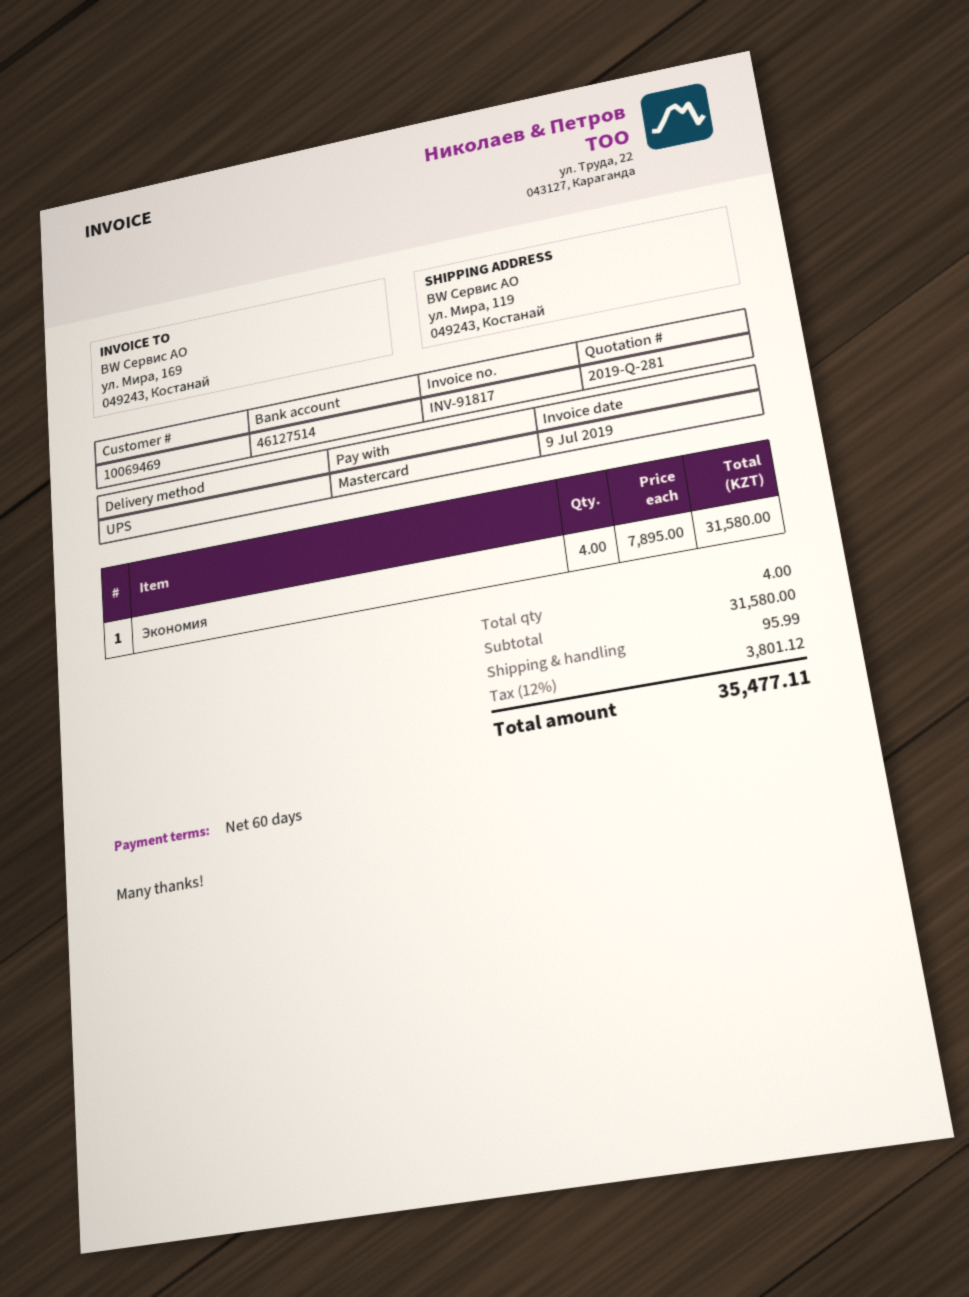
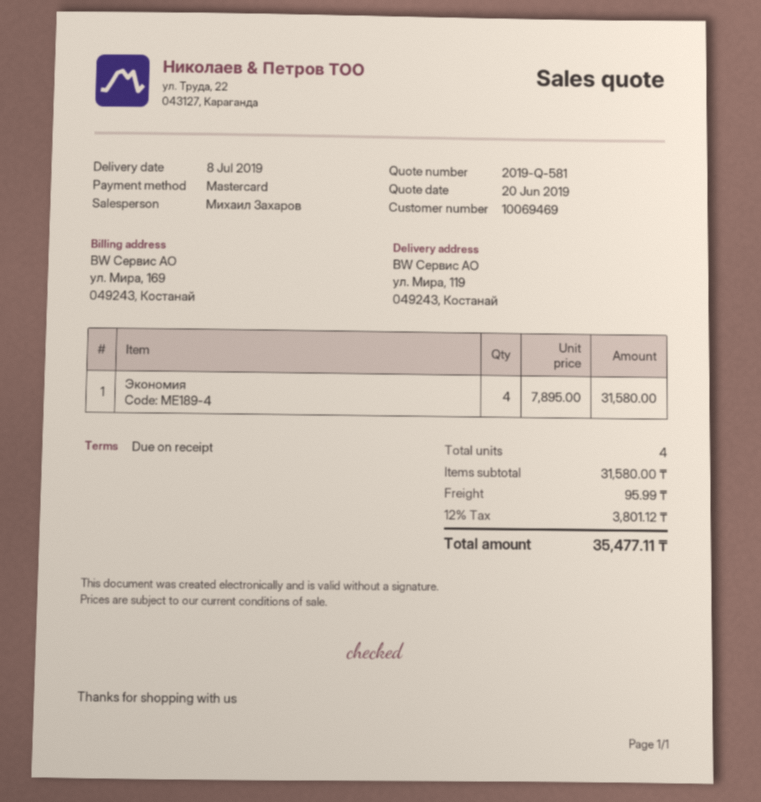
quote number: 2019-Q-281 -> 2019-Q-581
payment terms: 60 days -> on receipt

